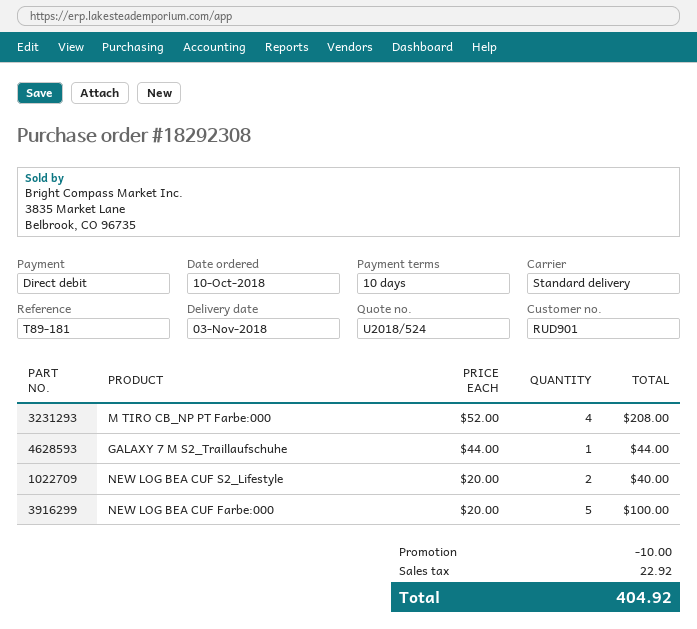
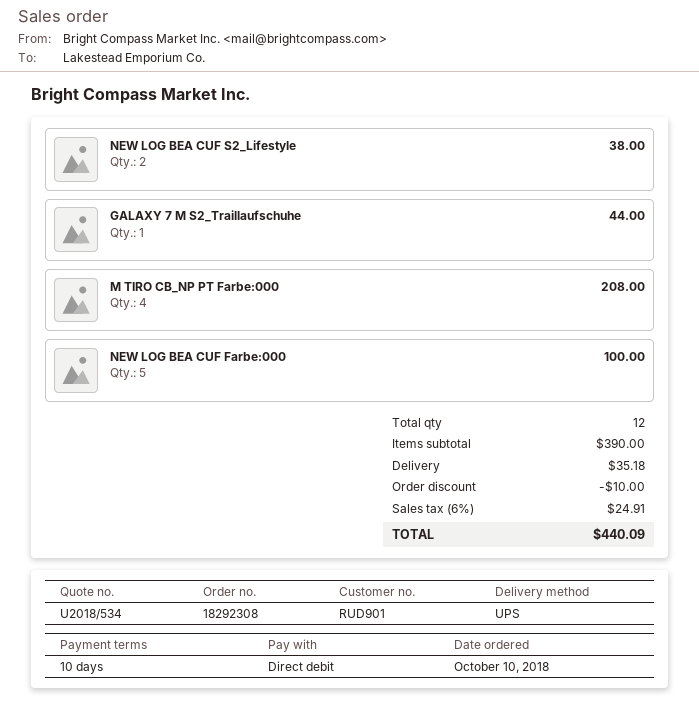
quote number: U2018/524 -> U2018/534
shipping method: standard -> UPS
NEW LOG BEA CUF S2_Lifestyle: 2 for 40.00 -> 2 for 38.00
shipping: none -> 35.18
tax: 22.92 -> 24.91
total: 404.92 -> 440.09

